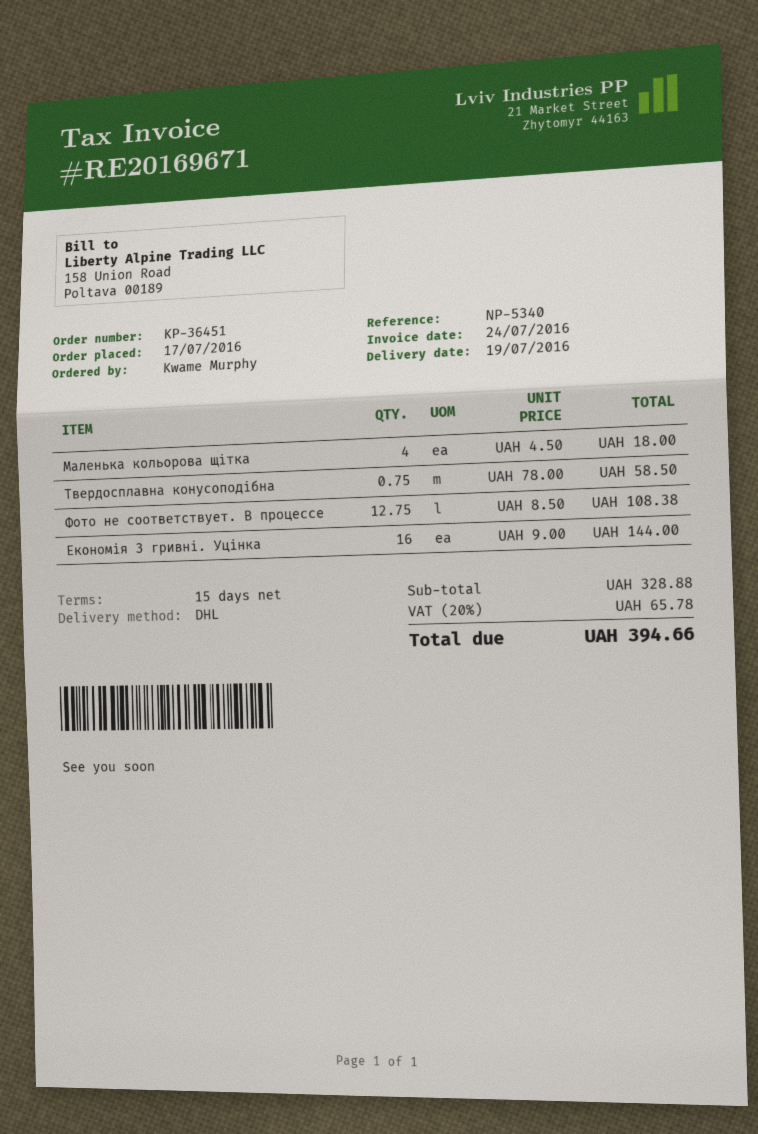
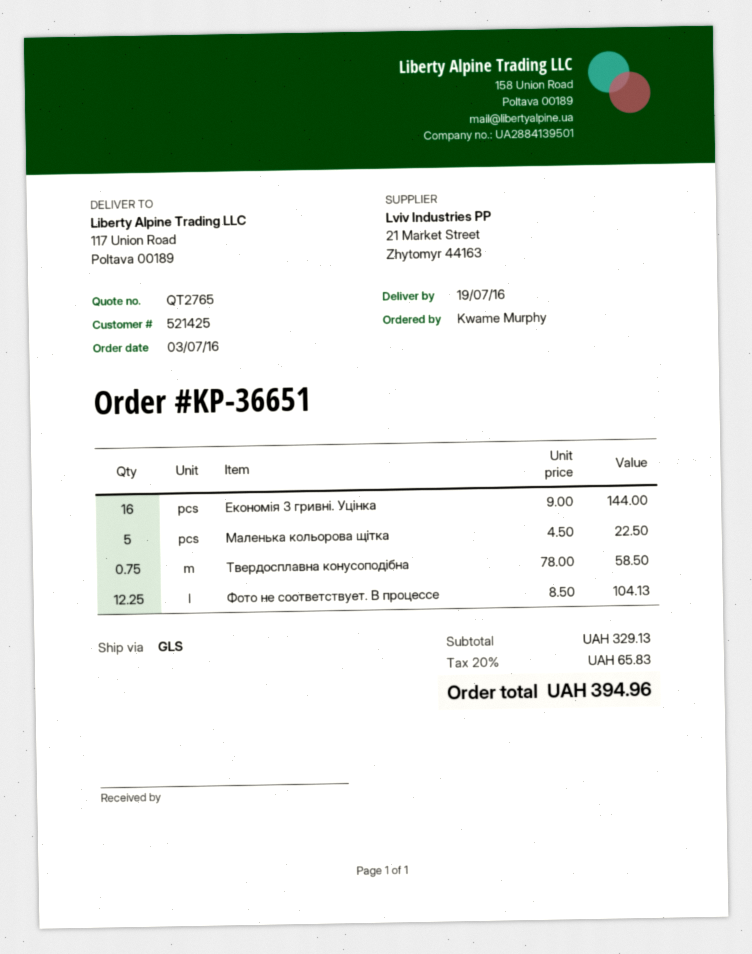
order number: KP-36451 -> KP-36651
order date: 2016-07-17 -> 2016-07-03
shipping method: DHL -> GLS
Маленька кольорова щітка: 4 x 4.50 = 18.00 -> 5 x 4.50 = 22.50
Фото не соответствует. В процессе: 12.75 x 8.50 = 108.38 -> 12.25 x 8.50 = 104.13
subtotal: 328.88 -> 329.13
tax: 20% = 65.78 -> 20% = 65.83
total: 394.66 -> 394.96

